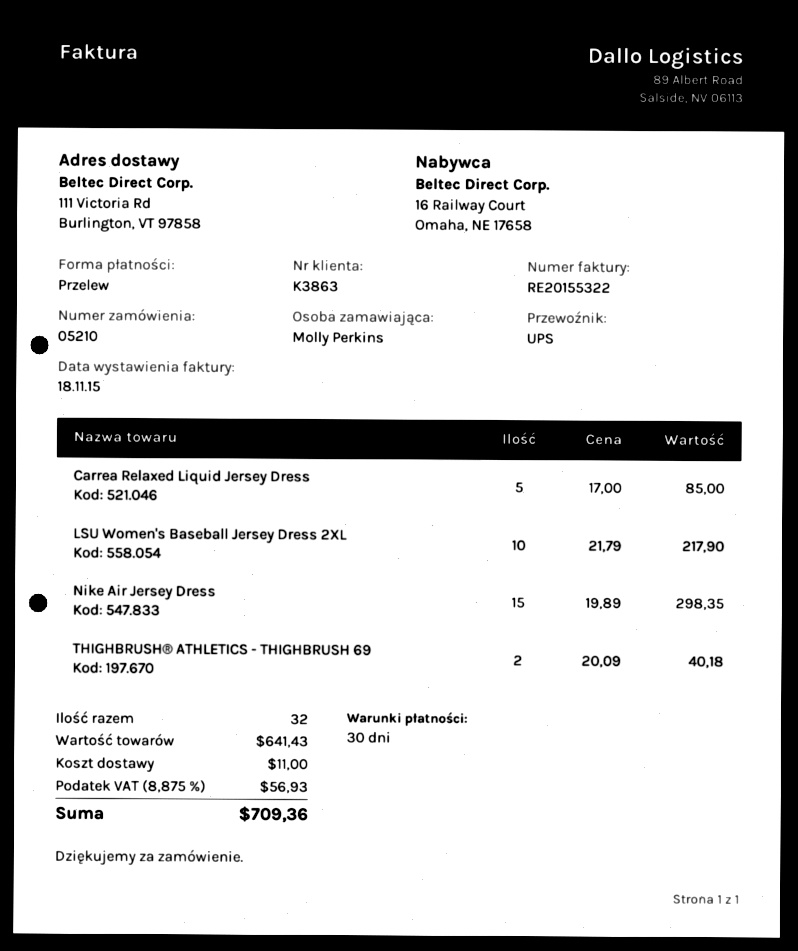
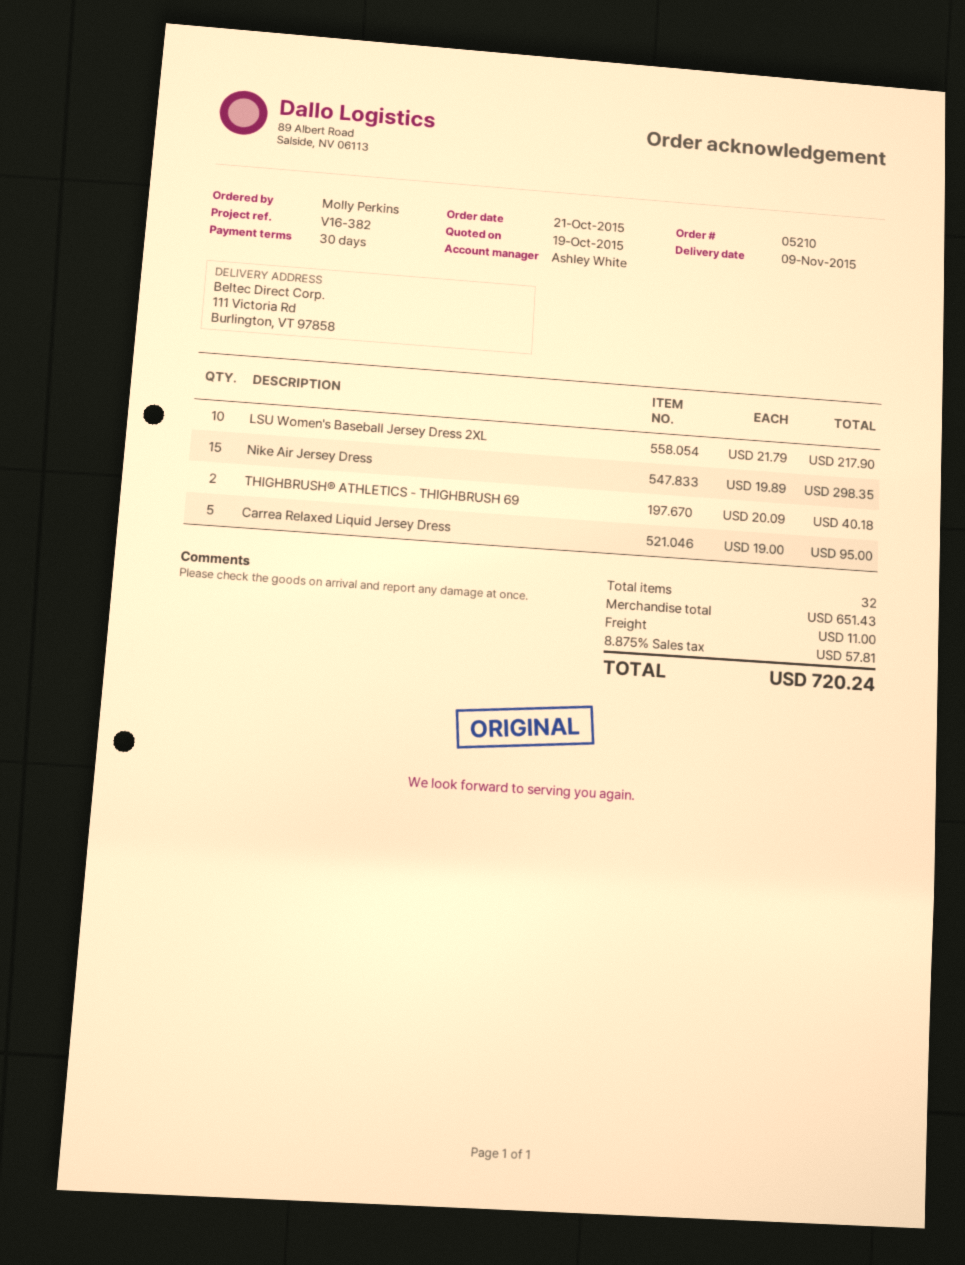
Carrea Relaxed Liquid Jersey Dress: 5 x 17.00 = 85.00 -> 5 x 19.00 = 95.00
subtotal: 641.43 -> 651.43
tax: 8.875% = 56.93 -> 8.875% = 57.81
total: 709.36 -> 720.24

